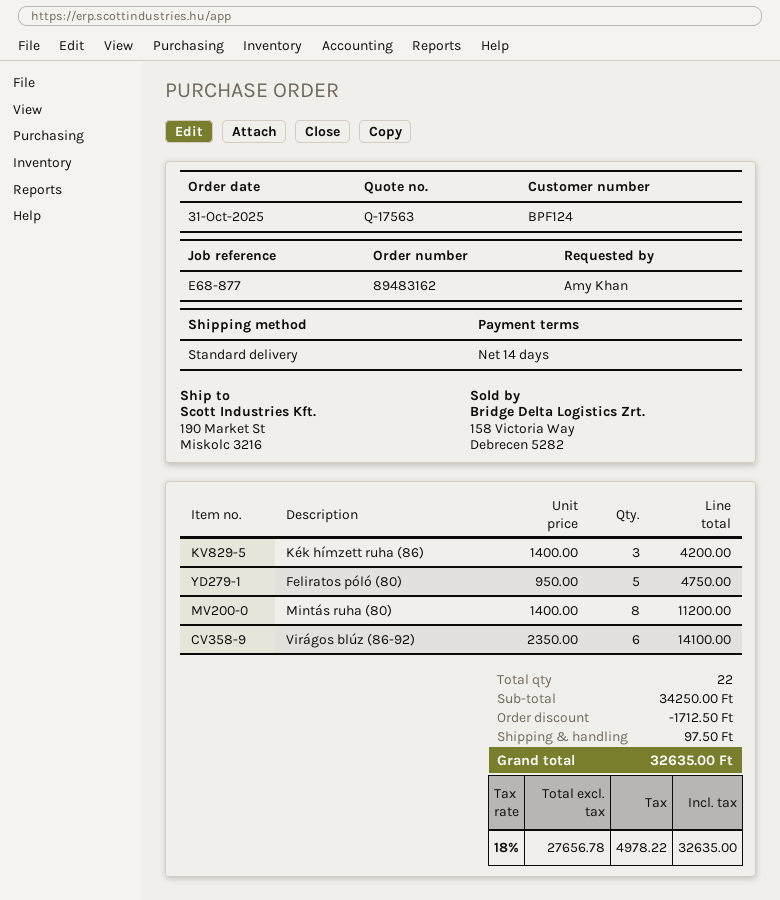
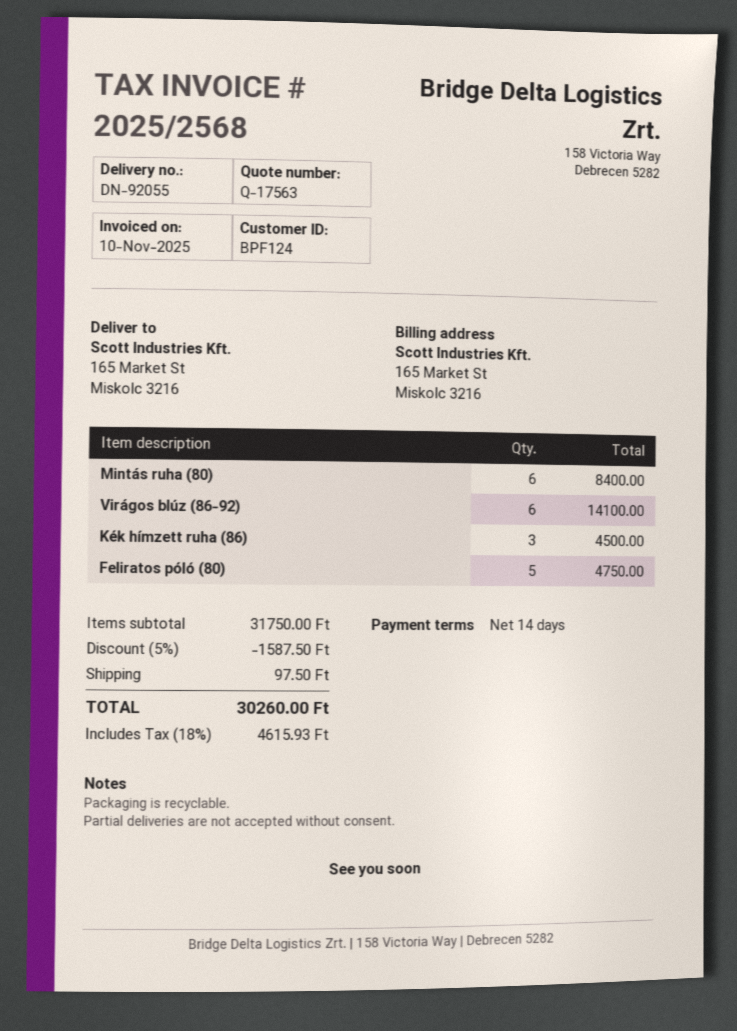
ship to: 190 Market St, Miskolc 3216 -> 165 Market St, Miskolc 3216
Kék hímzett ruha (86): 3 for 4200.00 -> 3 for 4500.00
Mintás ruha (80): 8 for 11200.00 -> 6 for 8400.00
subtotal: 34250.00 -> 31750.00
discount: 1712.50 -> 1587.50
tax: 18% = 4978.22 -> 18% = 4615.93
total: 32635.00 -> 30260.00

